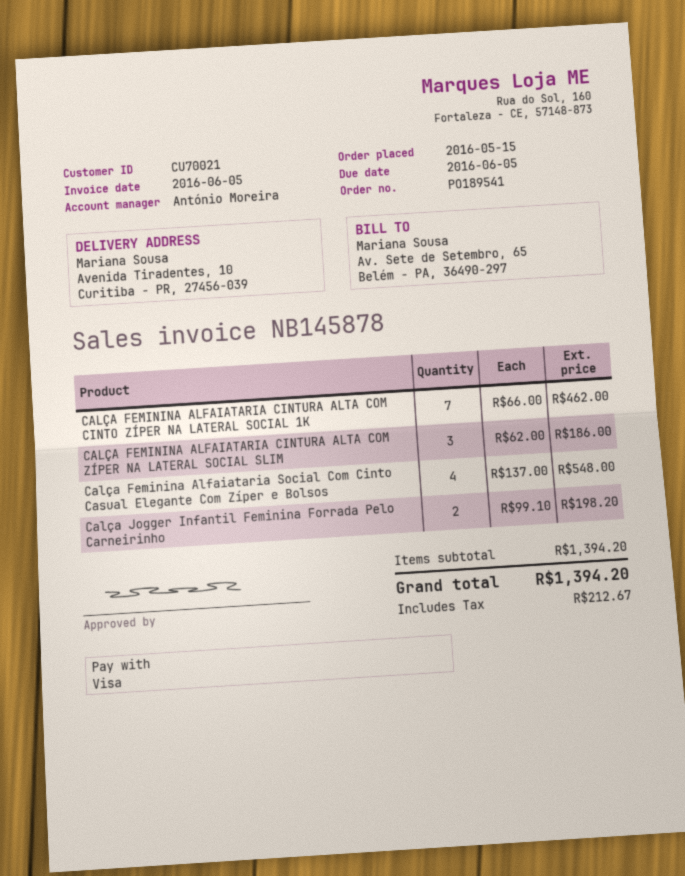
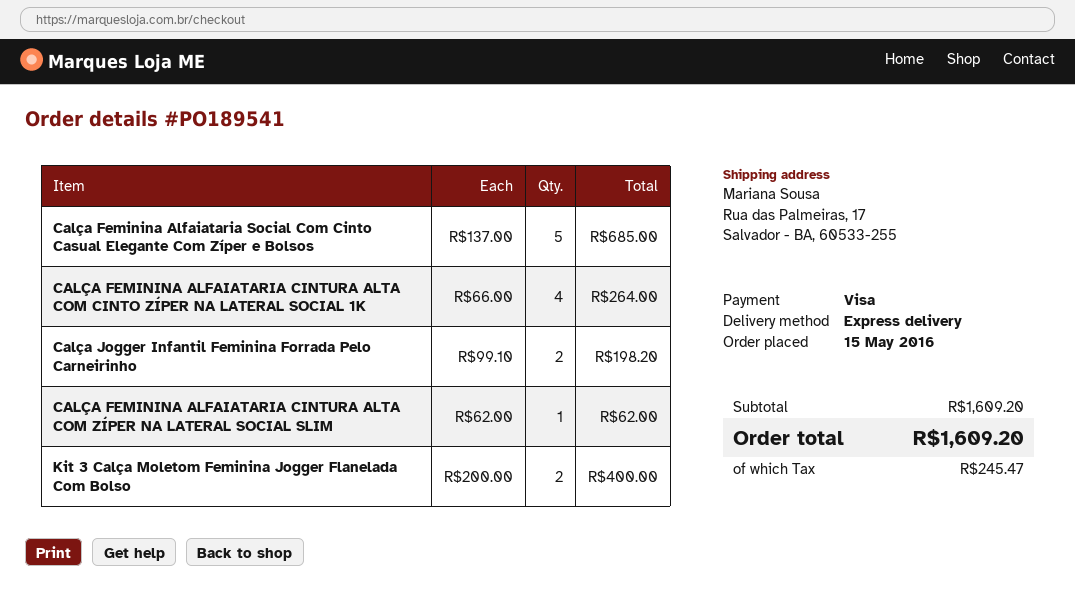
ship to: Avenida Tiradentes, 10, Curitiba - PR, 27456-039 -> Rua das Palmeiras, 17, Salvador - BA, 60533-255
CALÇA FEMININA ALFAIATARIA CINTURA ALTA COM CINTO ZÍPER NA LATERAL SOCIAL 1K: 7 x 66.00 = 462.00 -> 4 x 66.00 = 264.00
CALÇA FEMININA ALFAIATARIA CINTURA ALTA COM ZÍPER NA LATERAL SOCIAL SLIM: 3 x 62.00 = 186.00 -> 1 x 62.00 = 62.00
Calça Feminina Alfaiataria Social Com Cinto Casual Elegante Com Zíper e Bolsos: 4 x 137.00 = 548.00 -> 5 x 137.00 = 685.00
Kit 3 Calça Moletom Feminina Jogger Flanelada Com Bolso: none -> 2 x 200.00 = 400.00
subtotal: 1394.20 -> 1609.20
tax: 212.67 -> 245.47
total: 1394.20 -> 1609.20

